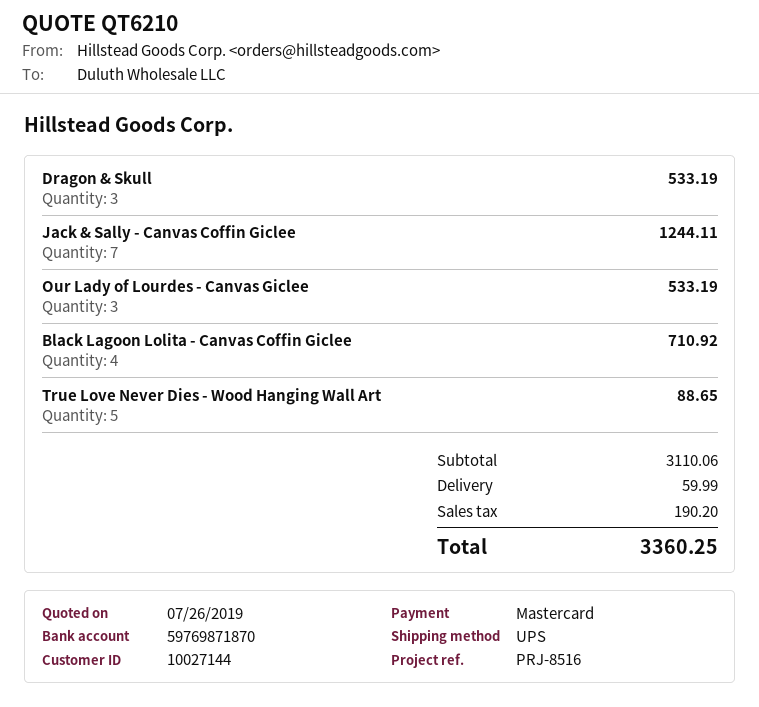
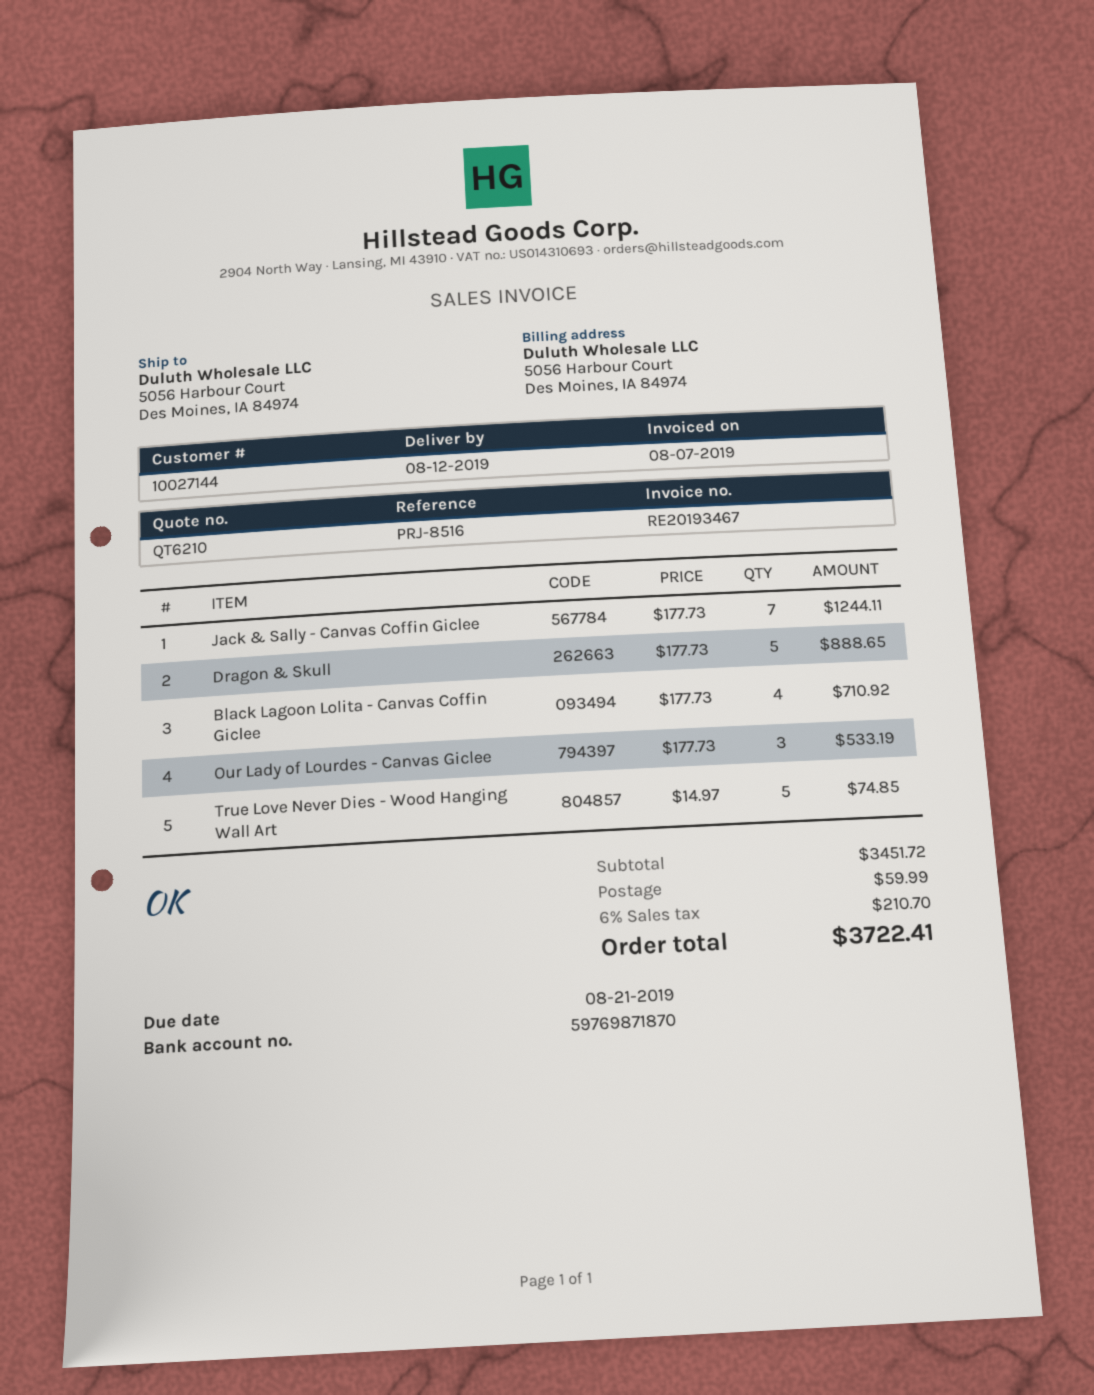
Dragon & Skull: 3 for 533.19 -> 5 for 888.65
True Love Never Dies - Wood Hanging Wall Art: 5 for 88.65 -> 5 for 74.85
subtotal: 3110.06 -> 3451.72
tax: 190.20 -> 210.70
total: 3360.25 -> 3722.41

